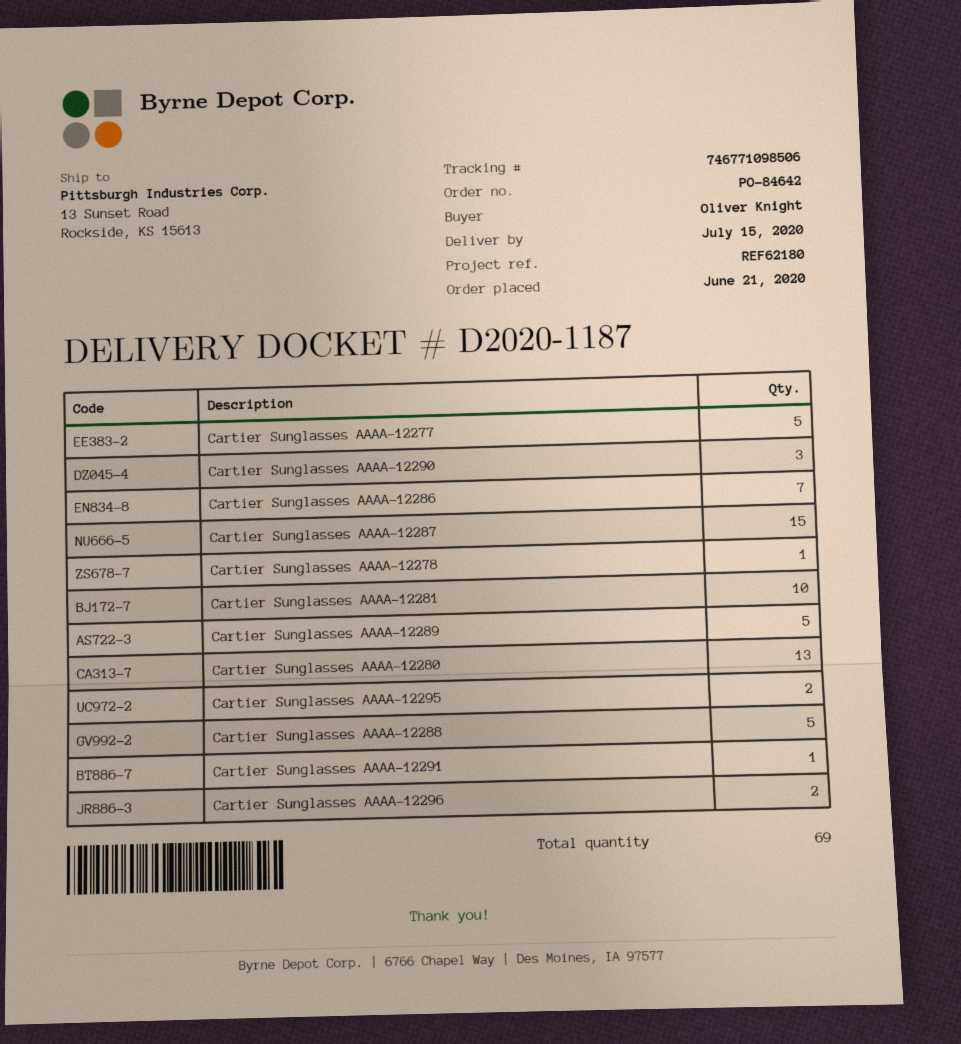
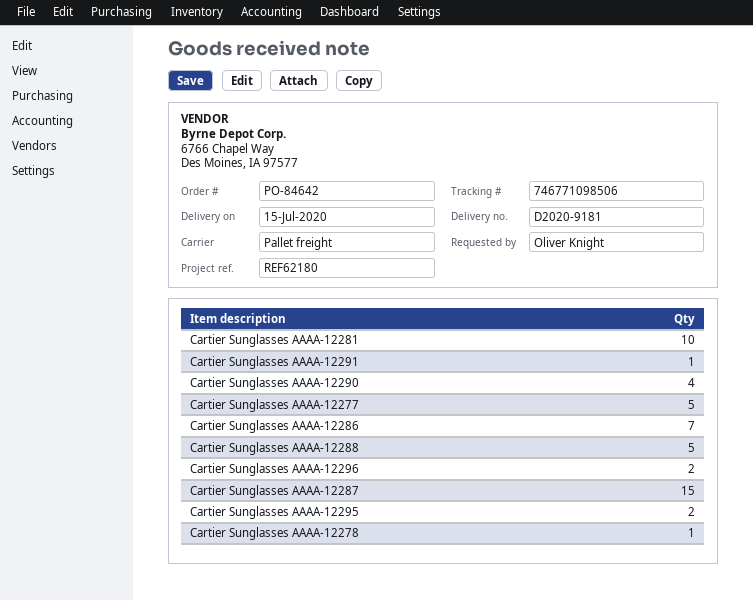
delivery note number: D2020-1187 -> D2020-9181
Cartier Sunglasses AAAA-12290: 3 -> 4
Cartier Sunglasses AAAA-12289: 5 -> none
Cartier Sunglasses AAAA-12280: 13 -> none

